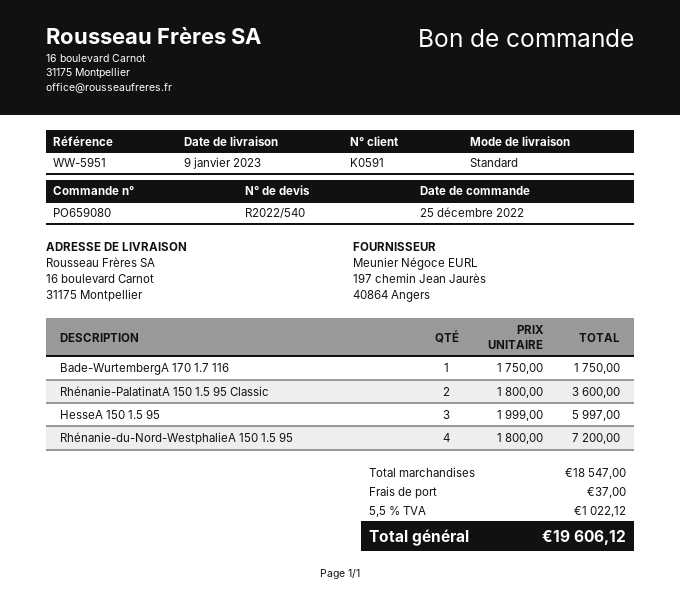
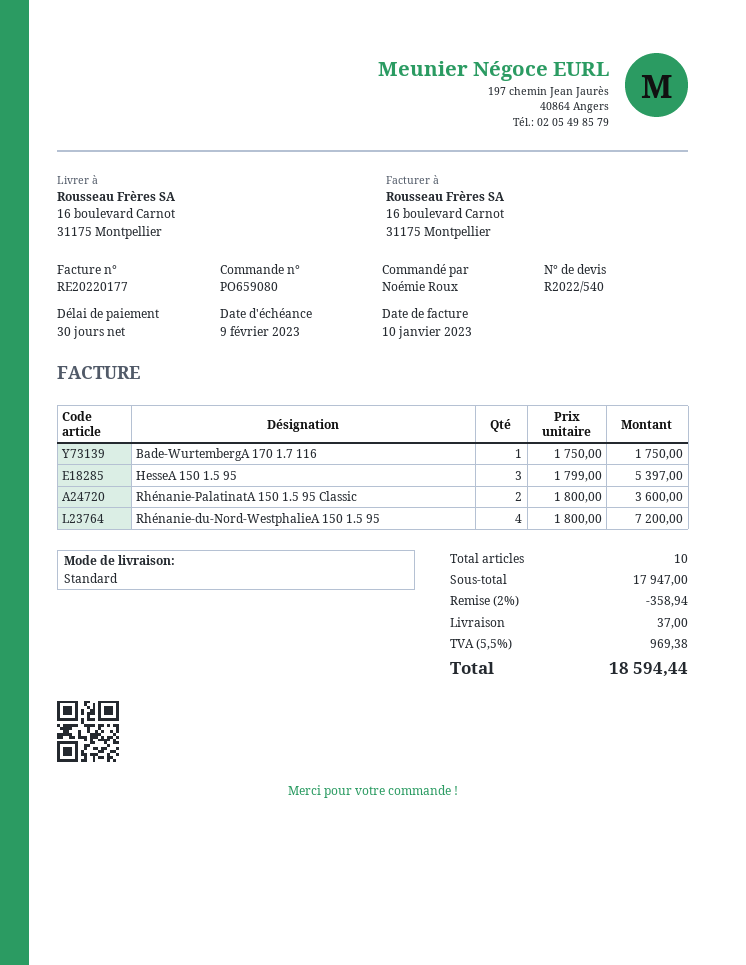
HesseA 150 1.5 95: 3 x 1999.00 = 5997.00 -> 3 x 1799.00 = 5397.00
subtotal: 18547.00 -> 17947.00
discount: none -> 2% = 358.94
tax: 5.5% = 1022.12 -> 5.5% = 969.38
total: 19606.12 -> 18594.44

